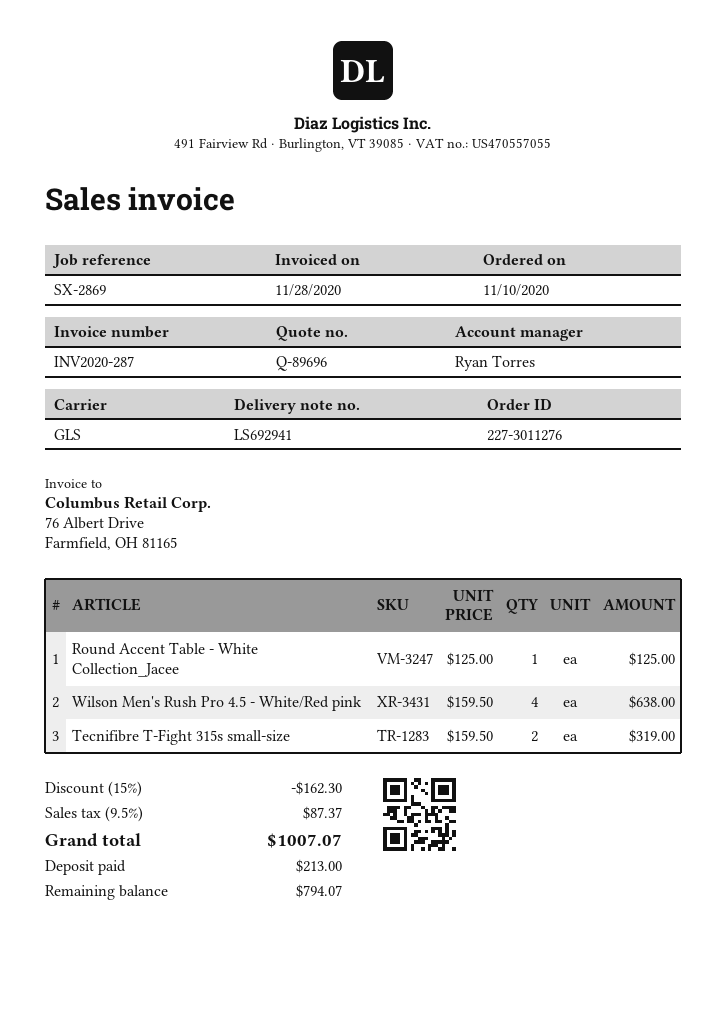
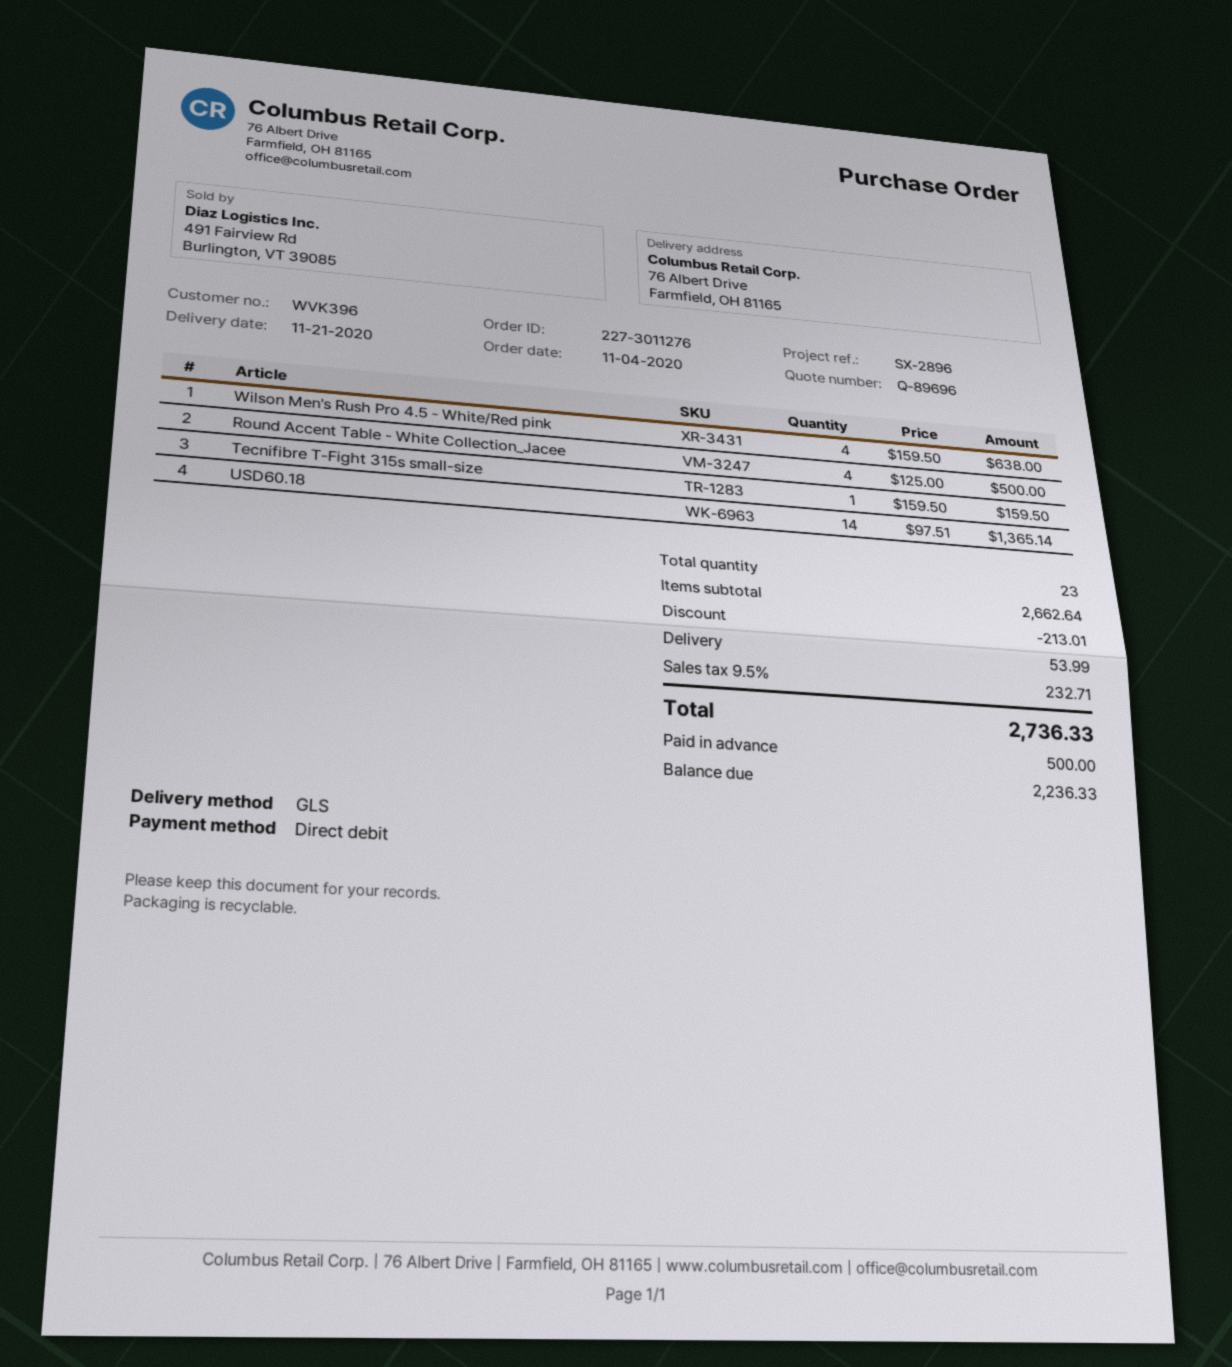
order date: 2020-11-10 -> 2020-11-04
reference: SX-2869 -> SX-2896
Round Accent Table - White Collection_Jacee: 1 x 125.00 = 125.00 -> 4 x 125.00 = 500.00
Tecnifibre T-Fight 315s small-size: 2 x 159.50 = 319.00 -> 1 x 159.50 = 159.50
USD60.18: none -> 14 x 97.51 = 1365.14
discount: 162.30 -> 213.01
shipping: none -> 53.99
tax: 9.5% = 87.37 -> 9.5% = 232.71
total: 1007.07 -> 2736.33
deposit: 213.00 -> 500.00
balance: 794.07 -> 2236.33

